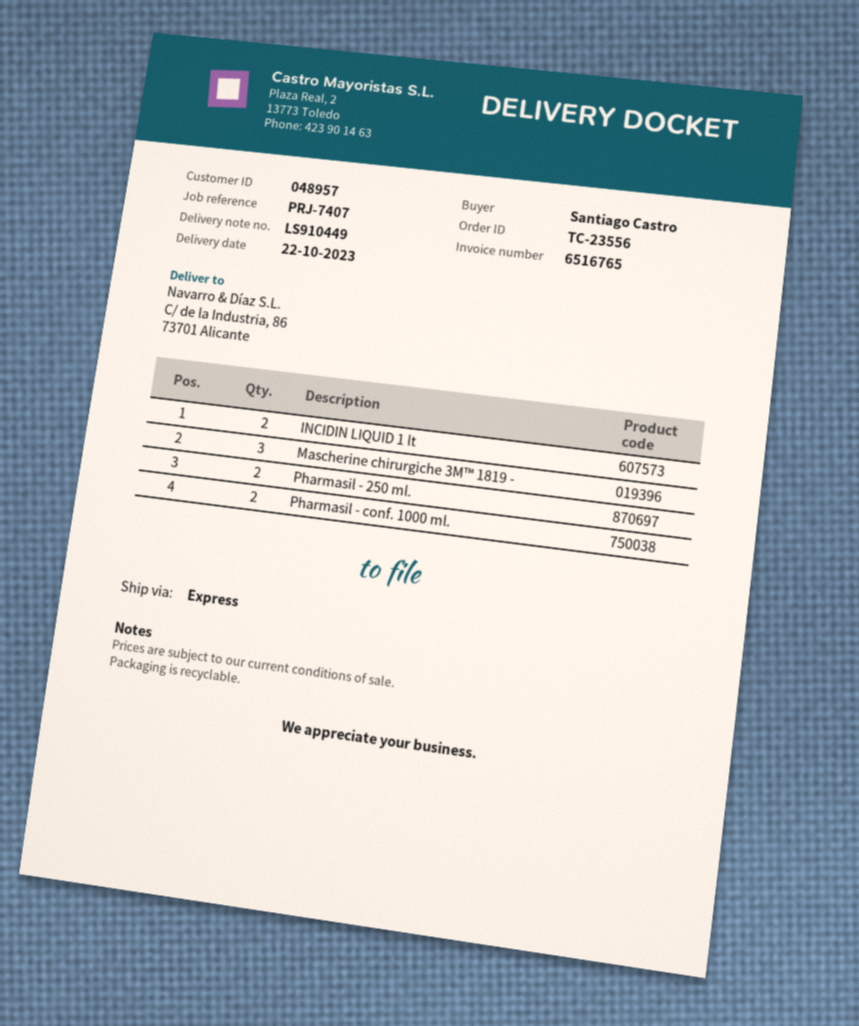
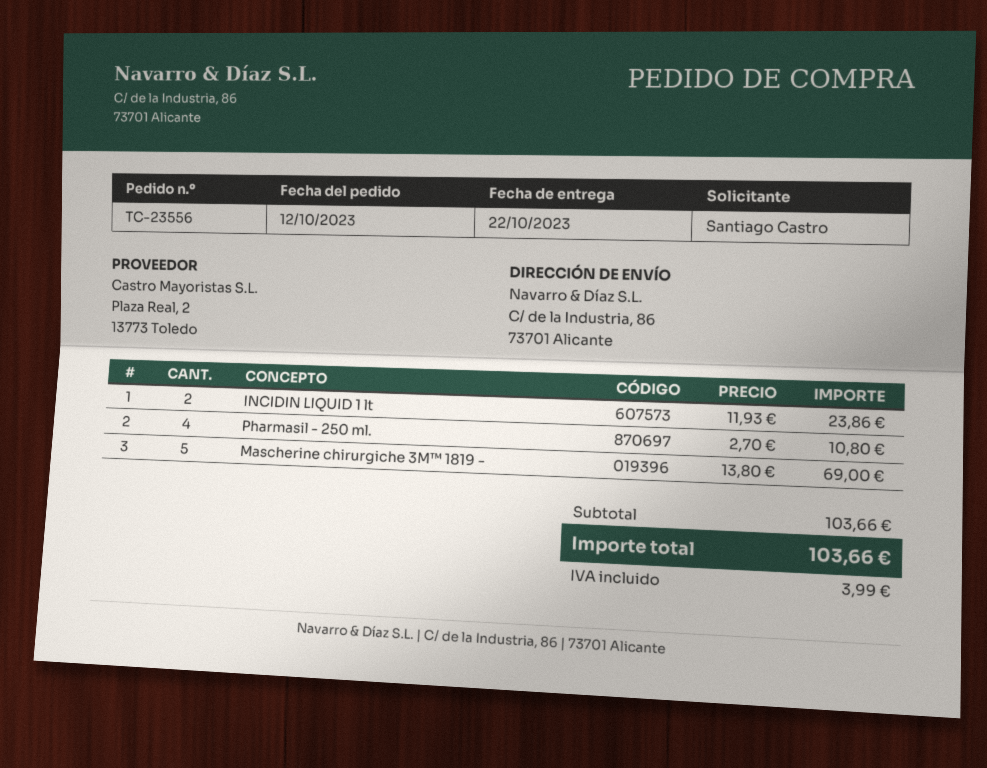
Mascherine chirurgiche 3M™ 1819 -: 3 -> 5
Pharmasil - 250 ml.: 2 -> 4
Pharmasil - conf. 1000 ml.: 2 -> none

